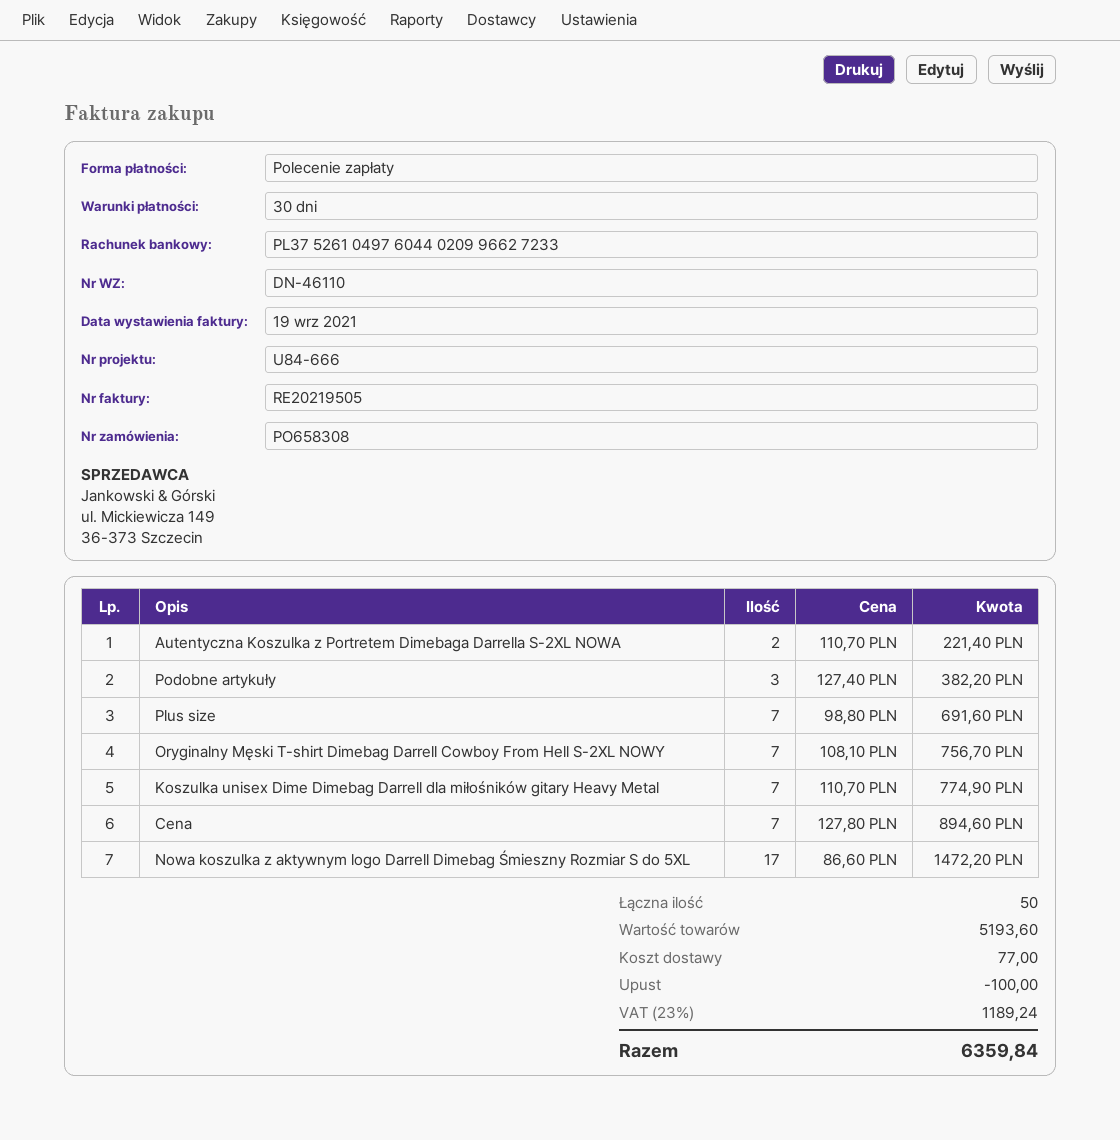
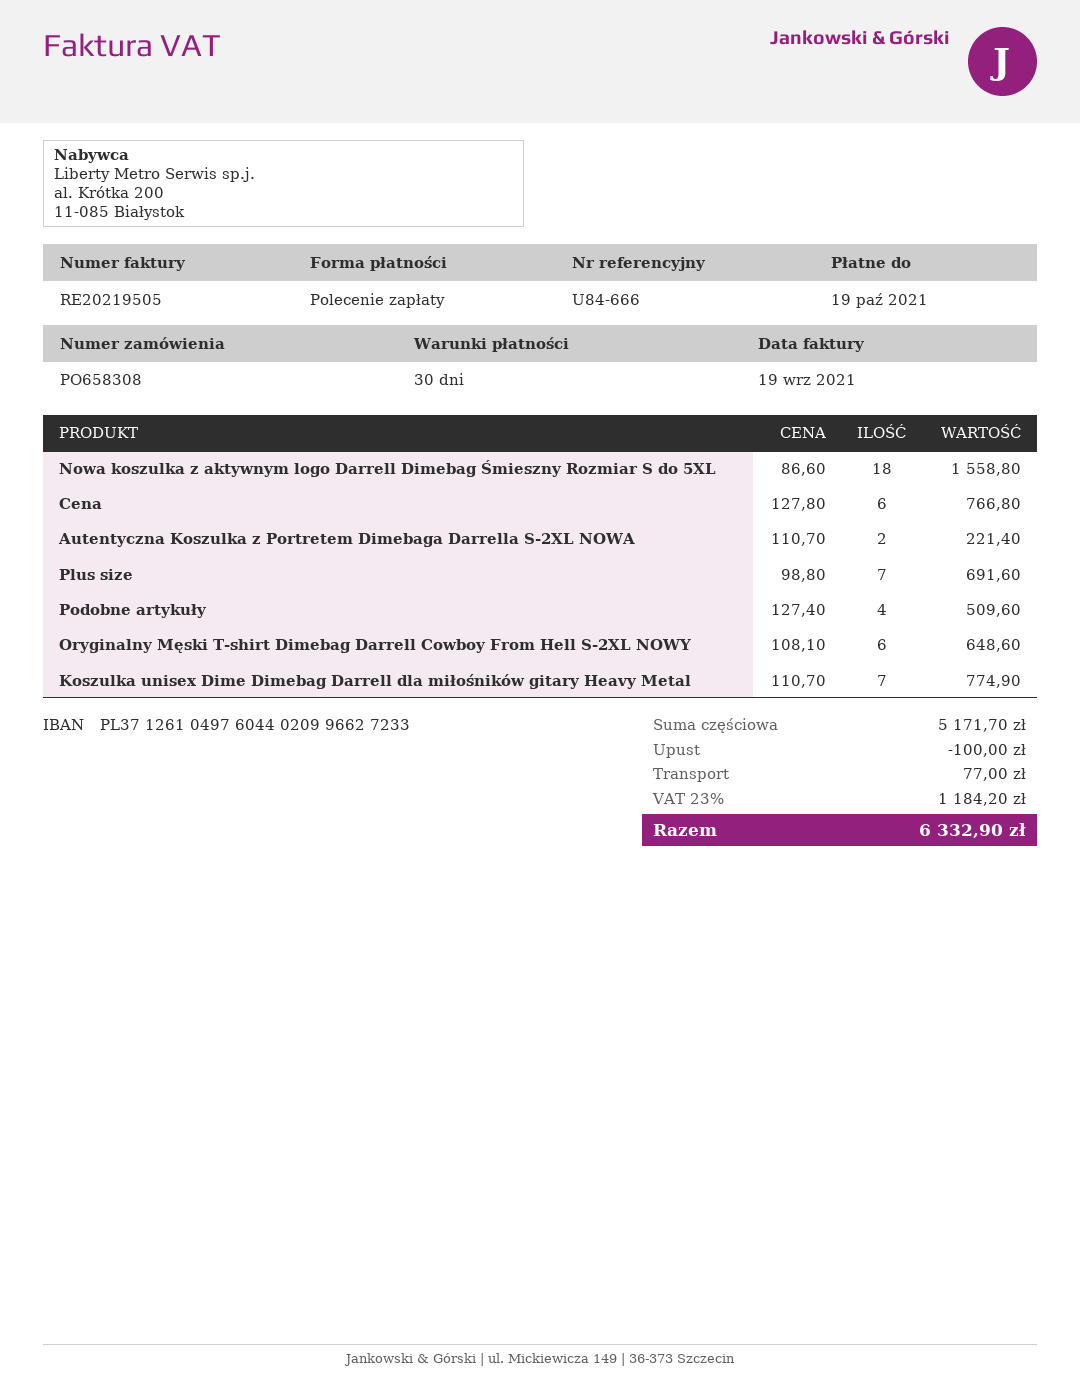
bank account: PL37526104976044020996627233 -> PL37126104976044020996627233
Podobne artykuły: 3 x 127.40 = 382.20 -> 4 x 127.40 = 509.60
Oryginalny Męski T-shirt Dimebag Darrell Cowboy From Hell S-2XL NOWY: 7 x 108.10 = 756.70 -> 6 x 108.10 = 648.60
Cena: 7 x 127.80 = 894.60 -> 6 x 127.80 = 766.80
Nowa koszulka z aktywnym logo Darrell Dimebag Śmieszny Rozmiar S do 5XL: 17 x 86.60 = 1472.20 -> 18 x 86.60 = 1558.80
subtotal: 5193.60 -> 5171.70
tax: 23% = 1189.24 -> 23% = 1184.20
total: 6359.84 -> 6332.90

